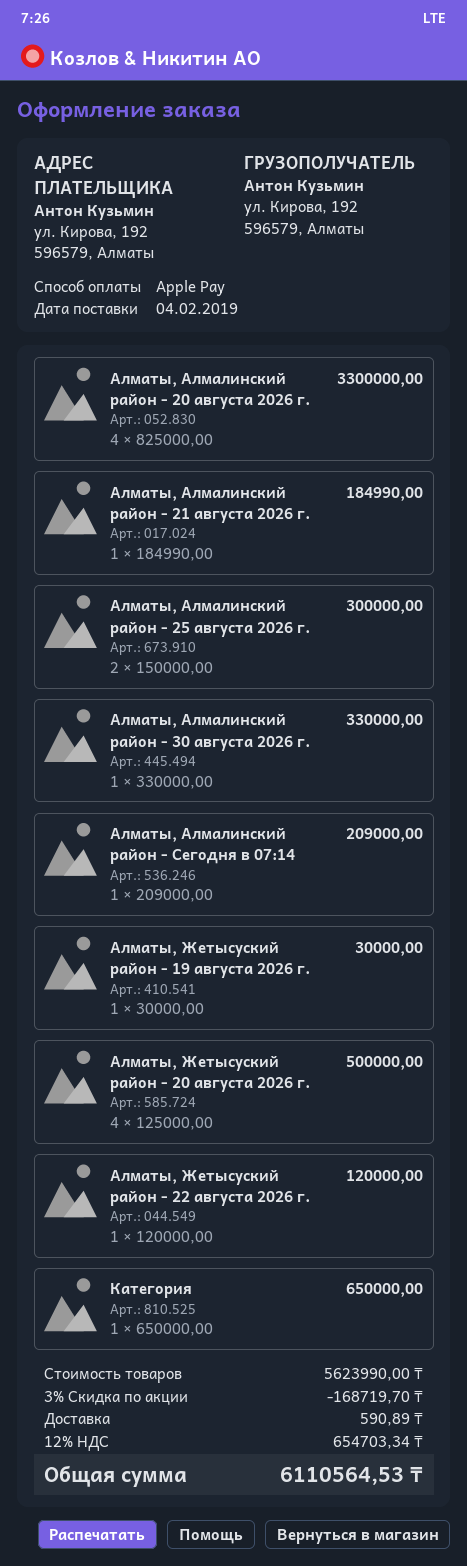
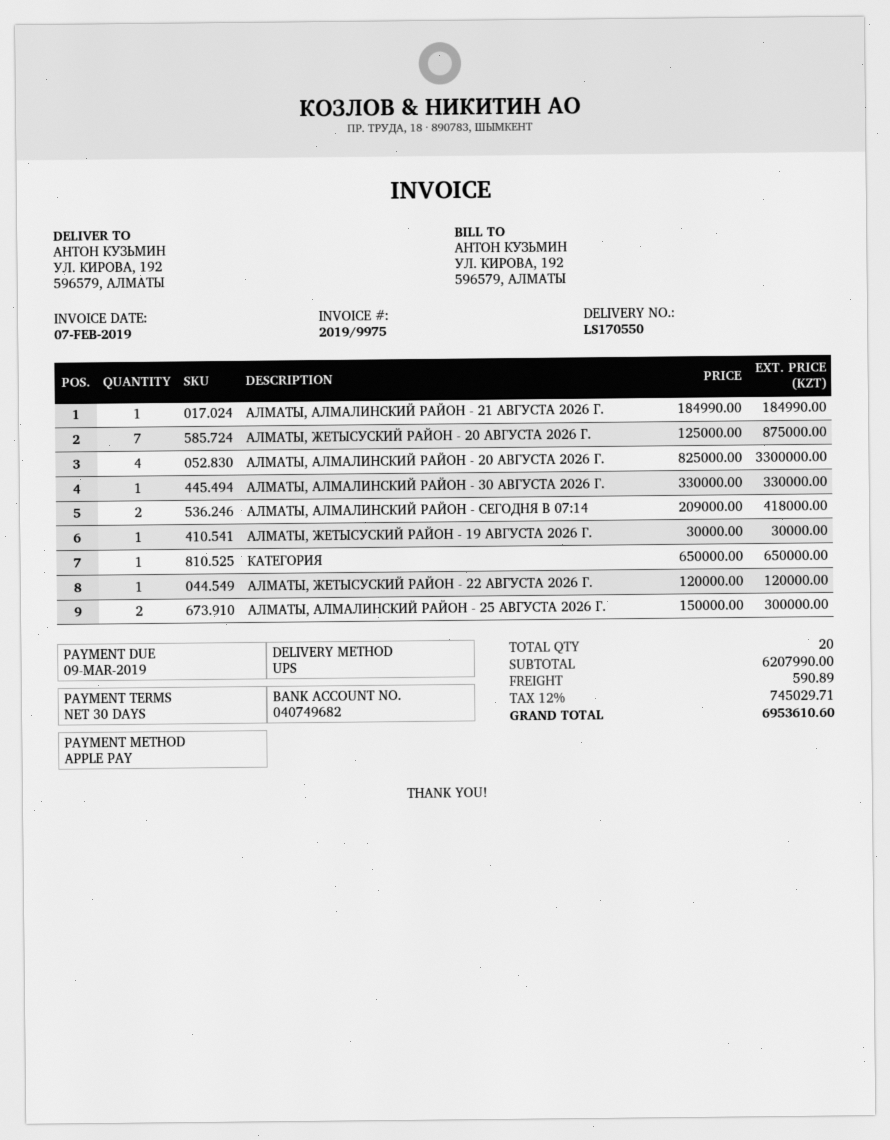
Алматы, Алмалинский район - Сегодня в 07:14: 1 x 209000.00 = 209000.00 -> 2 x 209000.00 = 418000.00
Алматы, Жетысуский район - 20 августа 2026 г.: 4 x 125000.00 = 500000.00 -> 7 x 125000.00 = 875000.00
subtotal: 5623990.00 -> 6207990.00
discount: 3% = 168719.70 -> none
tax: 12% = 654703.34 -> 12% = 745029.71
total: 6110564.53 -> 6953610.60

